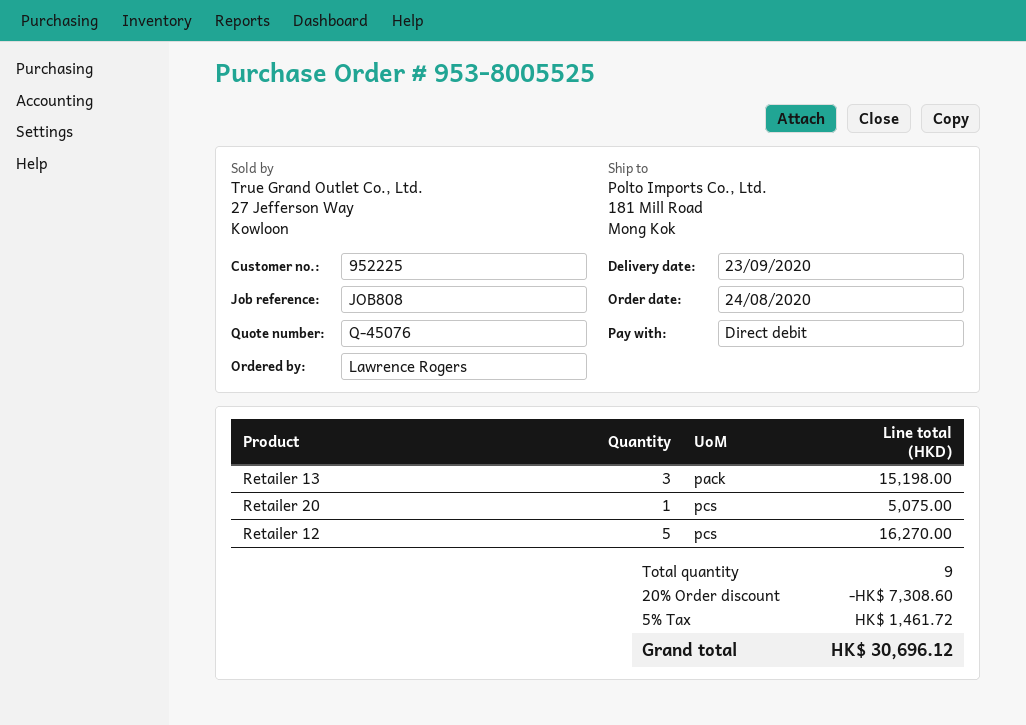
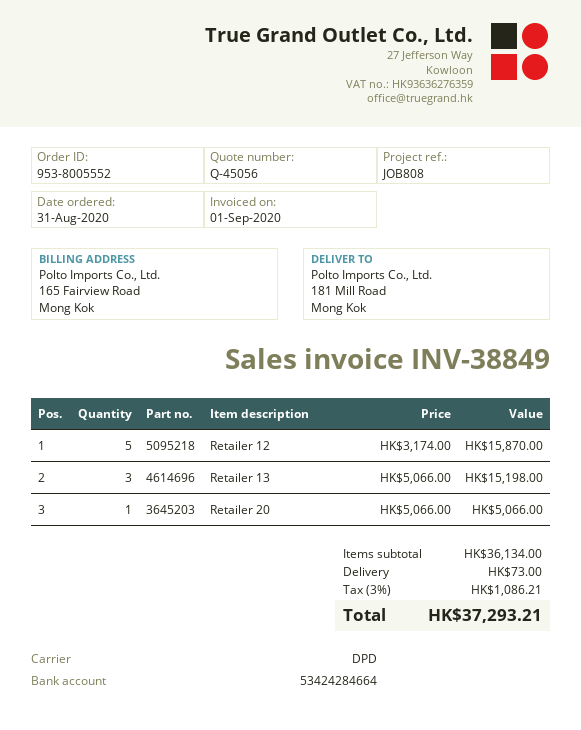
quote number: Q-45076 -> Q-45056
order number: 953-8005525 -> 953-8005552
order date: 2020-08-24 -> 2020-08-31
Retailer 20: 1 for 5075.00 -> 1 for 5066.00
Retailer 12: 5 for 16270.00 -> 5 for 15870.00
discount: 20% = 7308.60 -> none
shipping: none -> 73.00
tax: 5% = 1461.72 -> 3% = 1086.21
total: 30696.12 -> 37293.21

